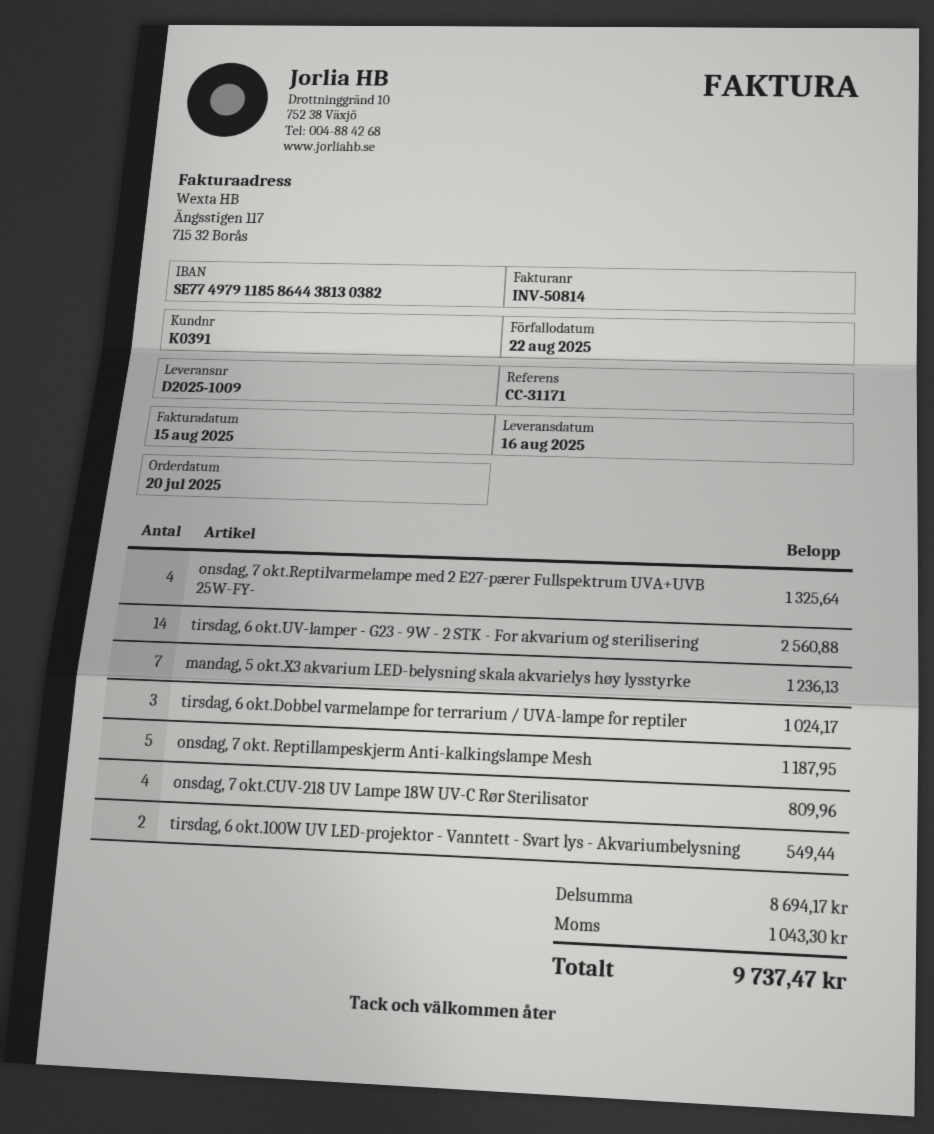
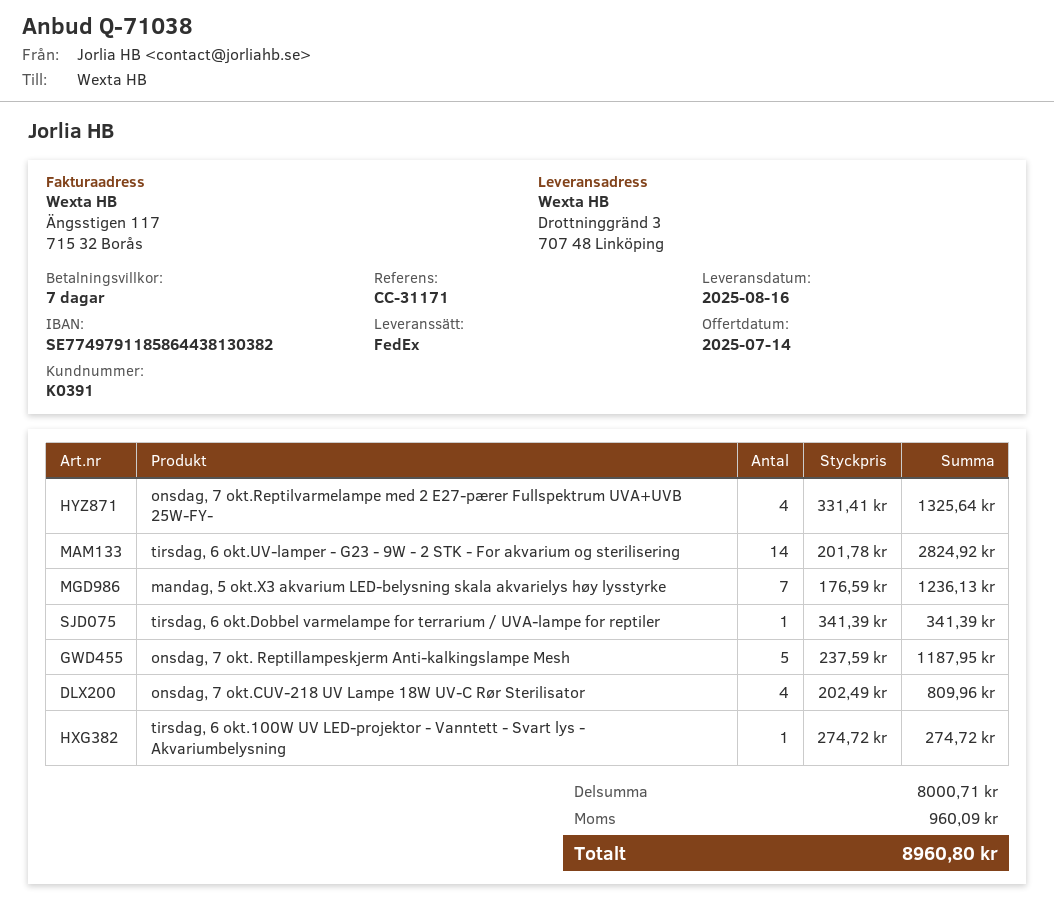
tirsdag, 6 okt.UV-lamper - G23 - 9W - 2 STK - For akvarium og sterilisering: 14 for 2560.88 -> 14 for 2824.92
tirsdag, 6 okt.Dobbel varmelampe for terrarium / UVA-lampe for reptiler: 3 for 1024.17 -> 1 for 341.39
tirsdag, 6 okt.100W UV LED-projektor - Vanntett - Svart lys - Akvariumbelysning: 2 for 549.44 -> 1 for 274.72
subtotal: 8694.17 -> 8000.71
tax: 1043.30 -> 960.09
total: 9737.47 -> 8960.80

